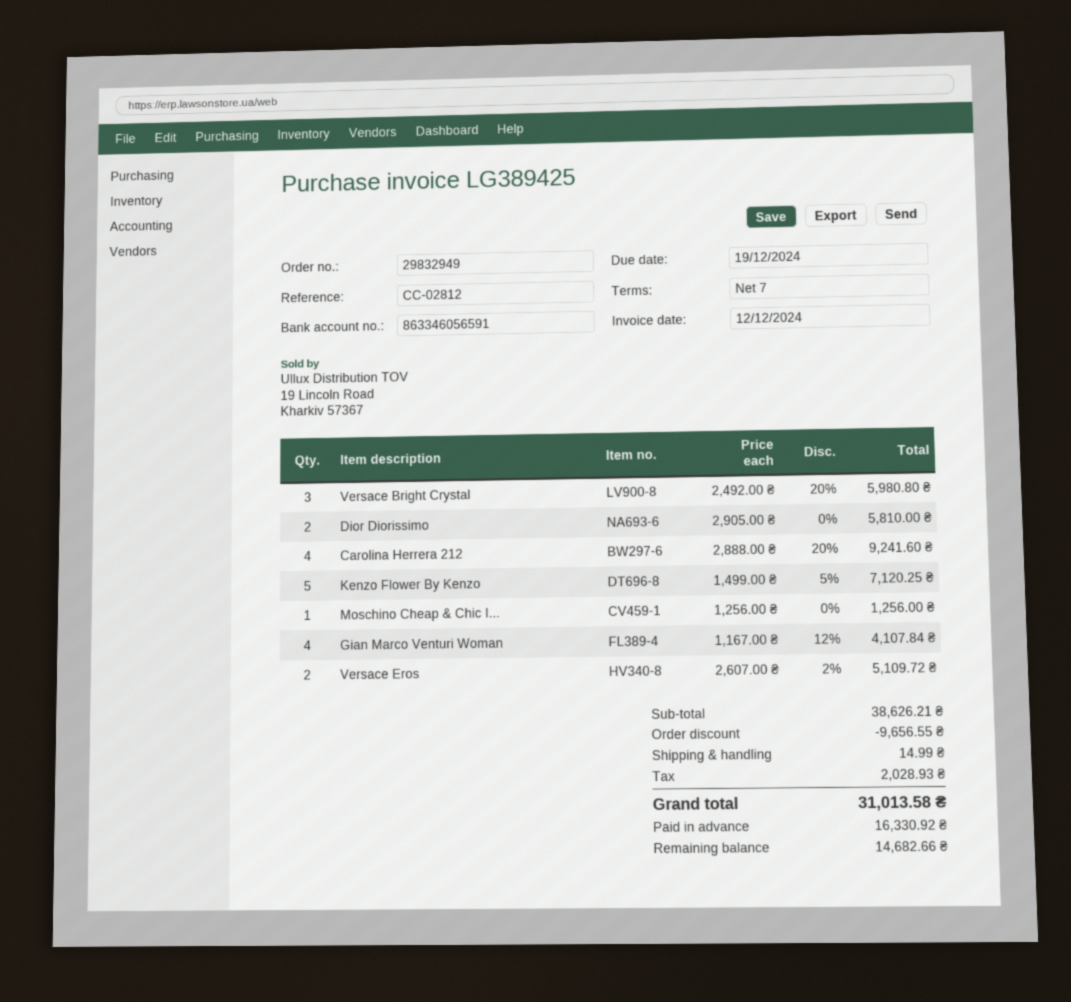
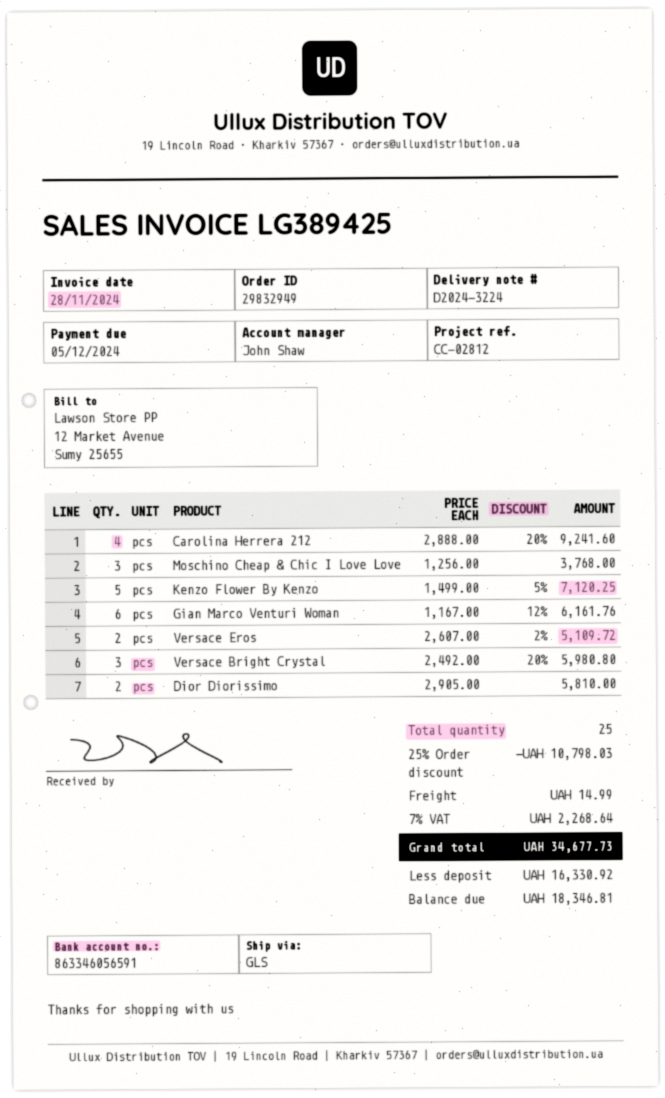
invoice date: 2024-12-12 -> 2024-11-28
due date: 2024-12-19 -> 2024-12-05
Moschino Cheap & Chic I...: 1 x 1256.00 = 1256.00 -> 3 x 1256.00 = 3768.00
Gian Marco Venturi Woman: 4 x 1167.00 - 12% = 4107.84 -> 6 x 1167.00 - 12% = 6161.76
discount: 9656.55 -> 10798.03
tax: 2028.93 -> 2268.64
total: 31013.58 -> 34677.73
balance: 14682.66 -> 18346.81

